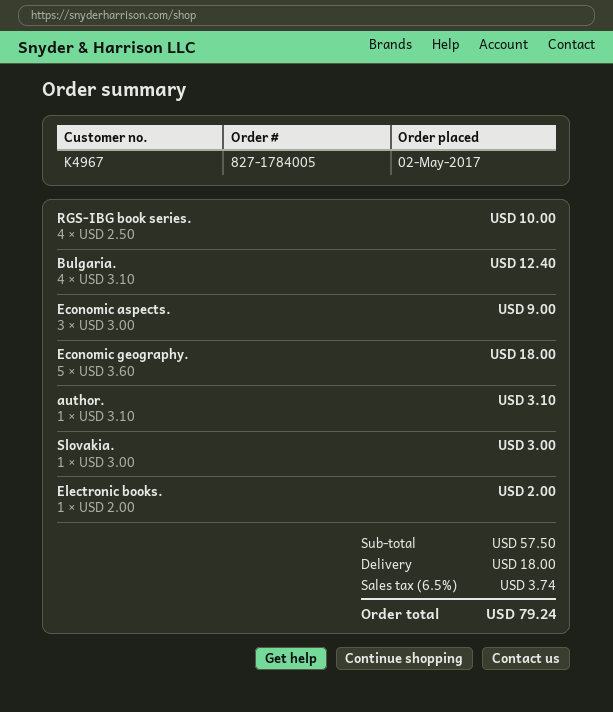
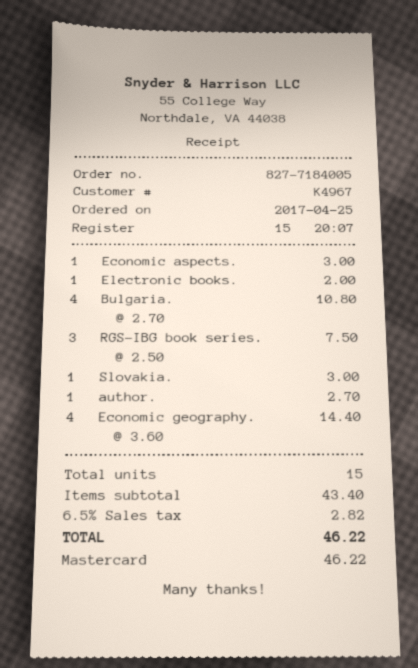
order number: 827-1784005 -> 827-7184005
order date: 2017-05-02 -> 2017-04-25
RGS-IBG book series.: 4 x 2.50 = 10.00 -> 3 x 2.50 = 7.50
Bulgaria.: 4 x 3.10 = 12.40 -> 4 x 2.70 = 10.80
Economic aspects.: 3 x 3.00 = 9.00 -> 1 x 3.00 = 3.00
Economic geography.: 5 x 3.60 = 18.00 -> 4 x 3.60 = 14.40
author.: 1 x 3.10 = 3.10 -> 1 x 2.70 = 2.70
subtotal: 57.50 -> 43.40
shipping: 18.00 -> none
tax: 6.5% = 3.74 -> 6.5% = 2.82
total: 79.24 -> 46.22

